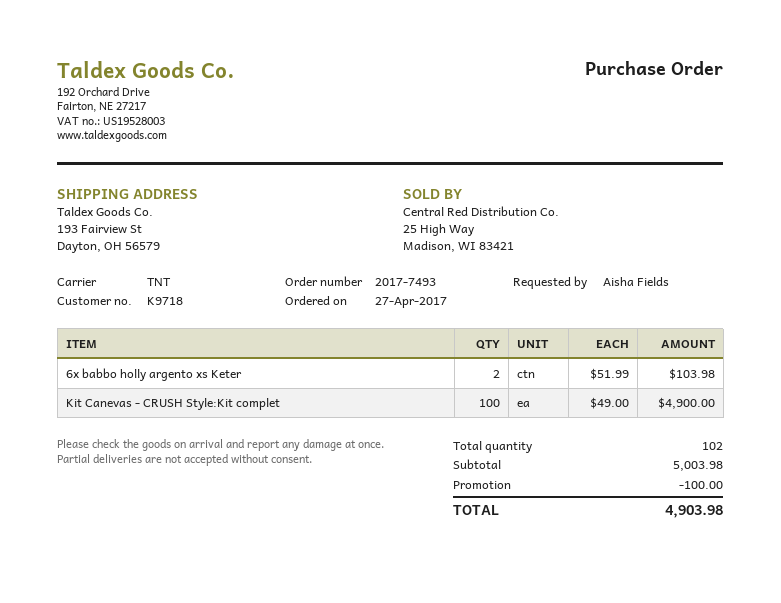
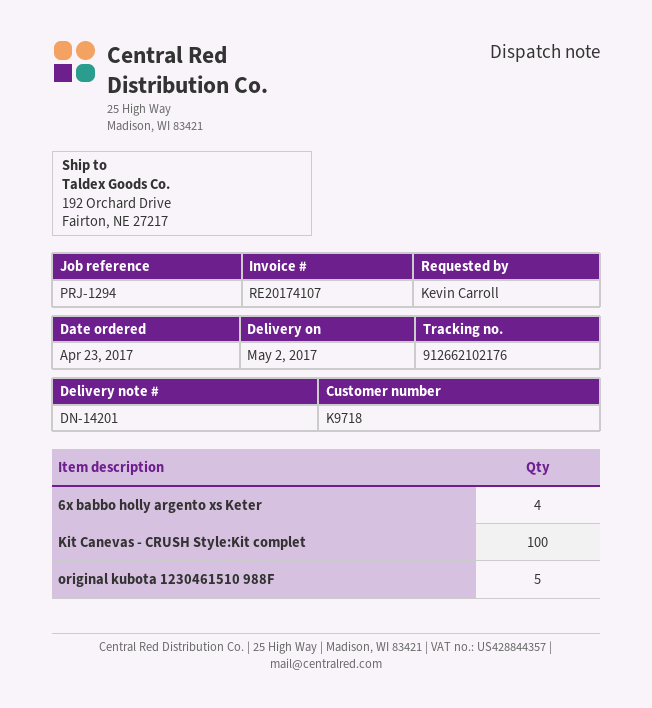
order date: 2017-04-27 -> 2017-04-23
ordered by: Aisha Fields -> Kevin Carroll
ship to: 193 Fairview St, Dayton, OH 56579 -> 192 Orchard Drive, Fairton, NE 27217
6x babbo holly argento xs Keter: 2 -> 4
original kubota 1230461510 988F: none -> 5

